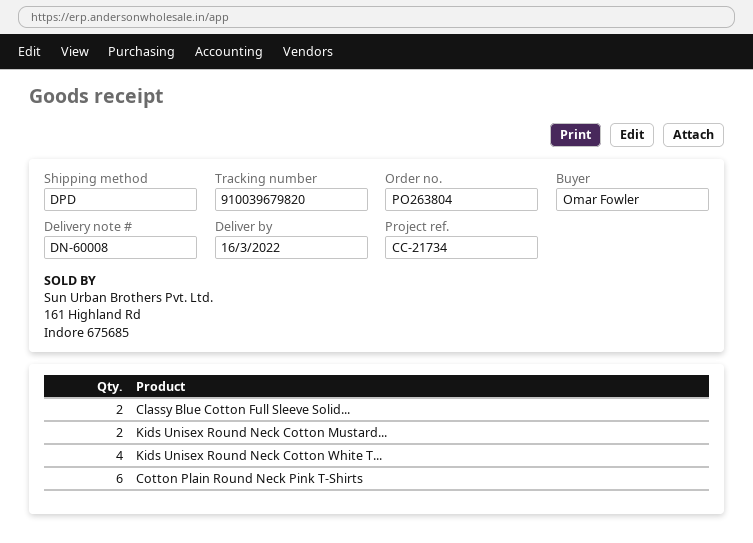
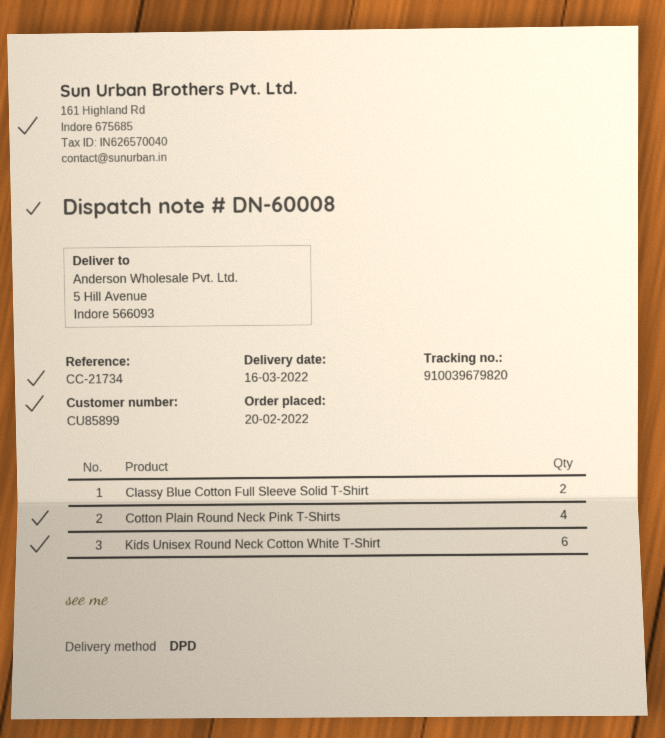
Kids Unisex Round Neck Cotton Mustard...: 2 -> none
Kids Unisex Round Neck Cotton White T...: 4 -> 6
Cotton Plain Round Neck Pink T-Shirts: 6 -> 4

